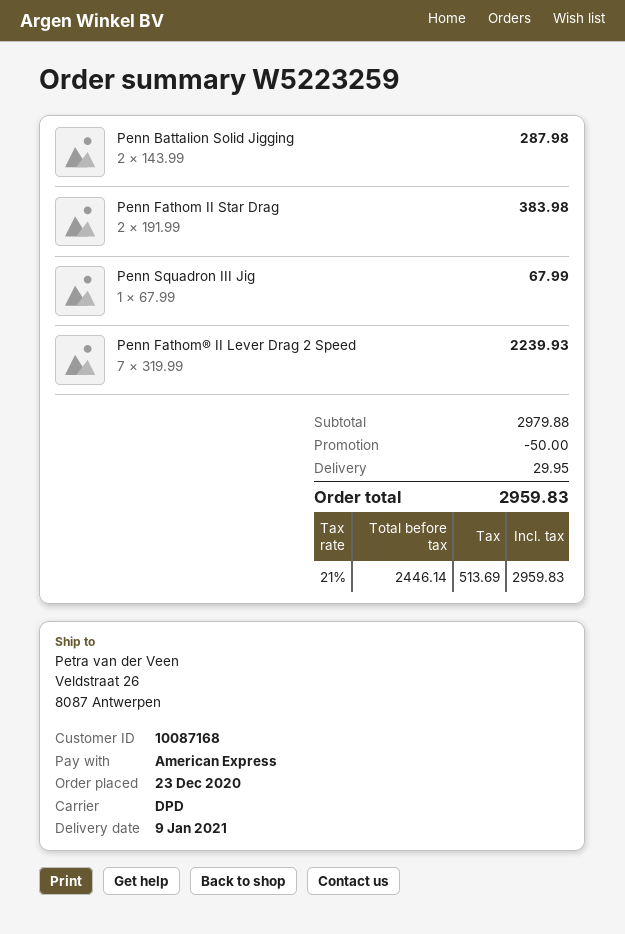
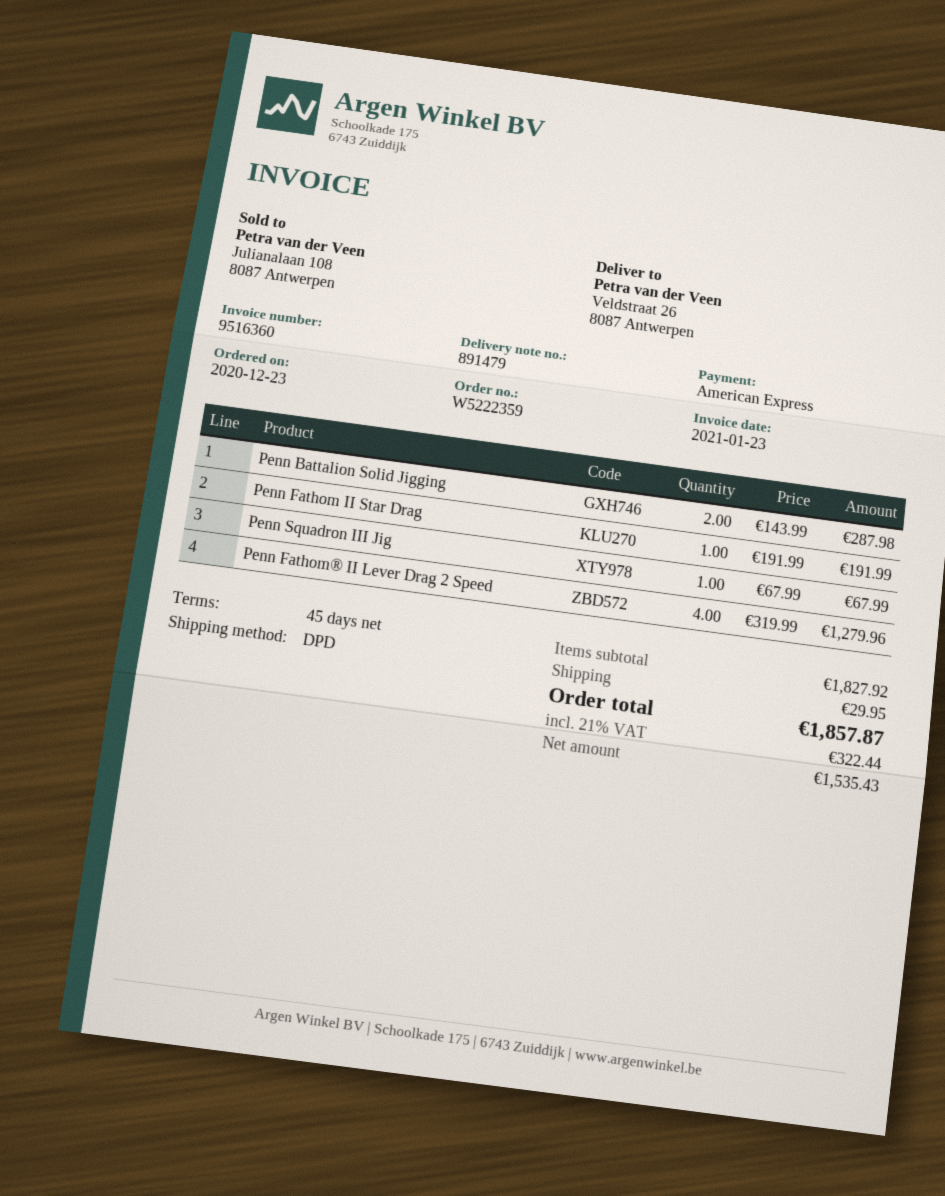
order number: W5223259 -> W5222359
Penn Fathom II Star Drag: 2 x 191.99 = 383.98 -> 1 x 191.99 = 191.99
Penn Fathom® II Lever Drag 2 Speed: 7 x 319.99 = 2239.93 -> 4 x 319.99 = 1279.96
subtotal: 2979.88 -> 1827.92
discount: 50.00 -> none
net: 2446.14 -> 1535.43
tax: 21% = 513.69 -> 21% = 322.44
total: 2959.83 -> 1857.87

